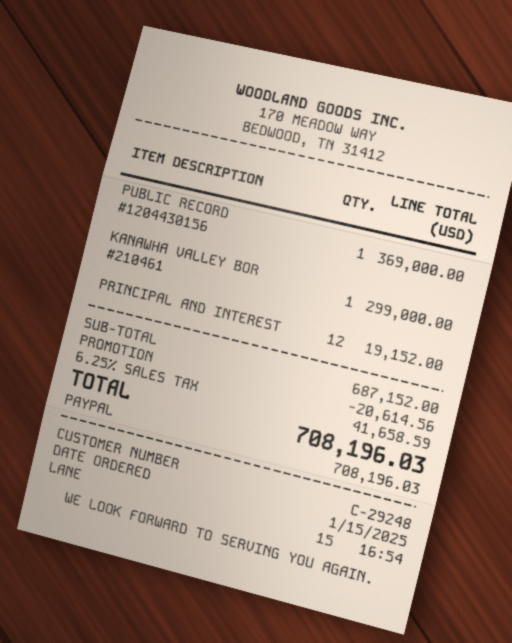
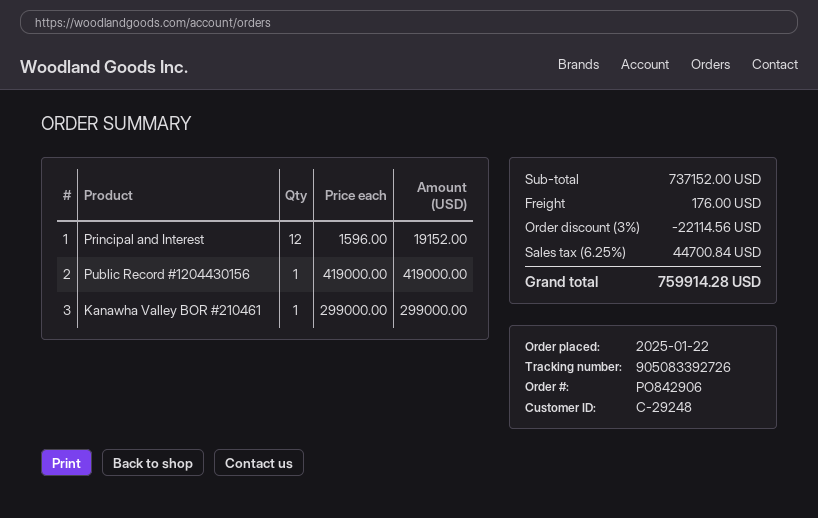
order date: 2025-01-15 -> 2025-01-22
PUBLIC RECORD #1204430156: 1 for 369000.00 -> 1 for 419000.00
subtotal: 687152.00 -> 737152.00
discount: 20614.56 -> 22114.56
shipping: none -> 176.00
tax: 6.25% = 41658.59 -> 6.25% = 44700.84
total: 708196.03 -> 759914.28

